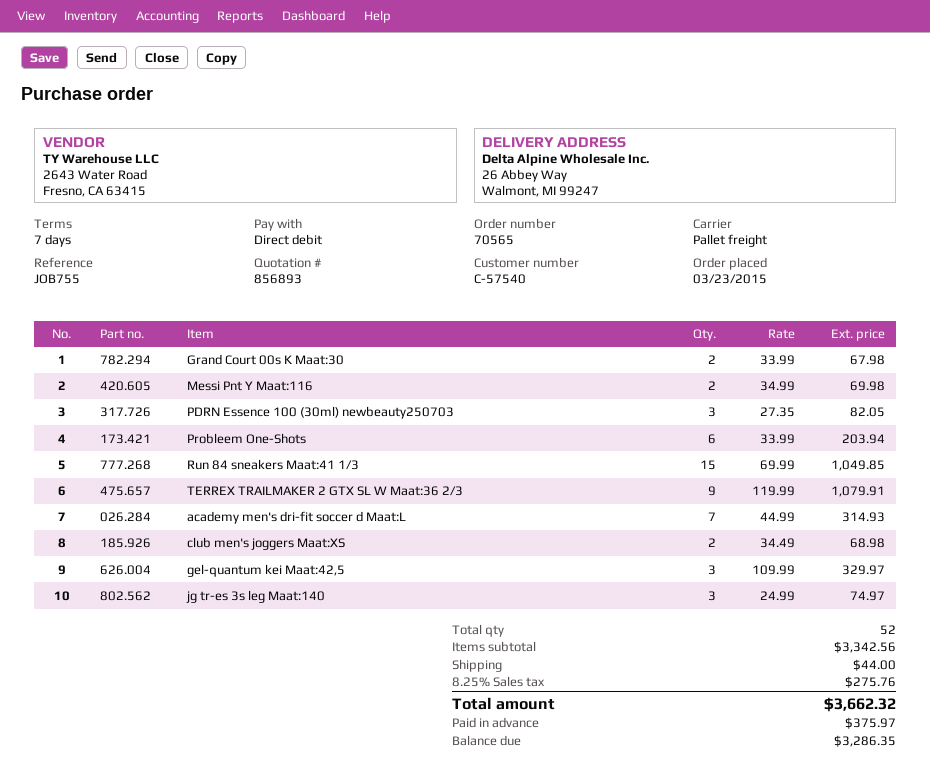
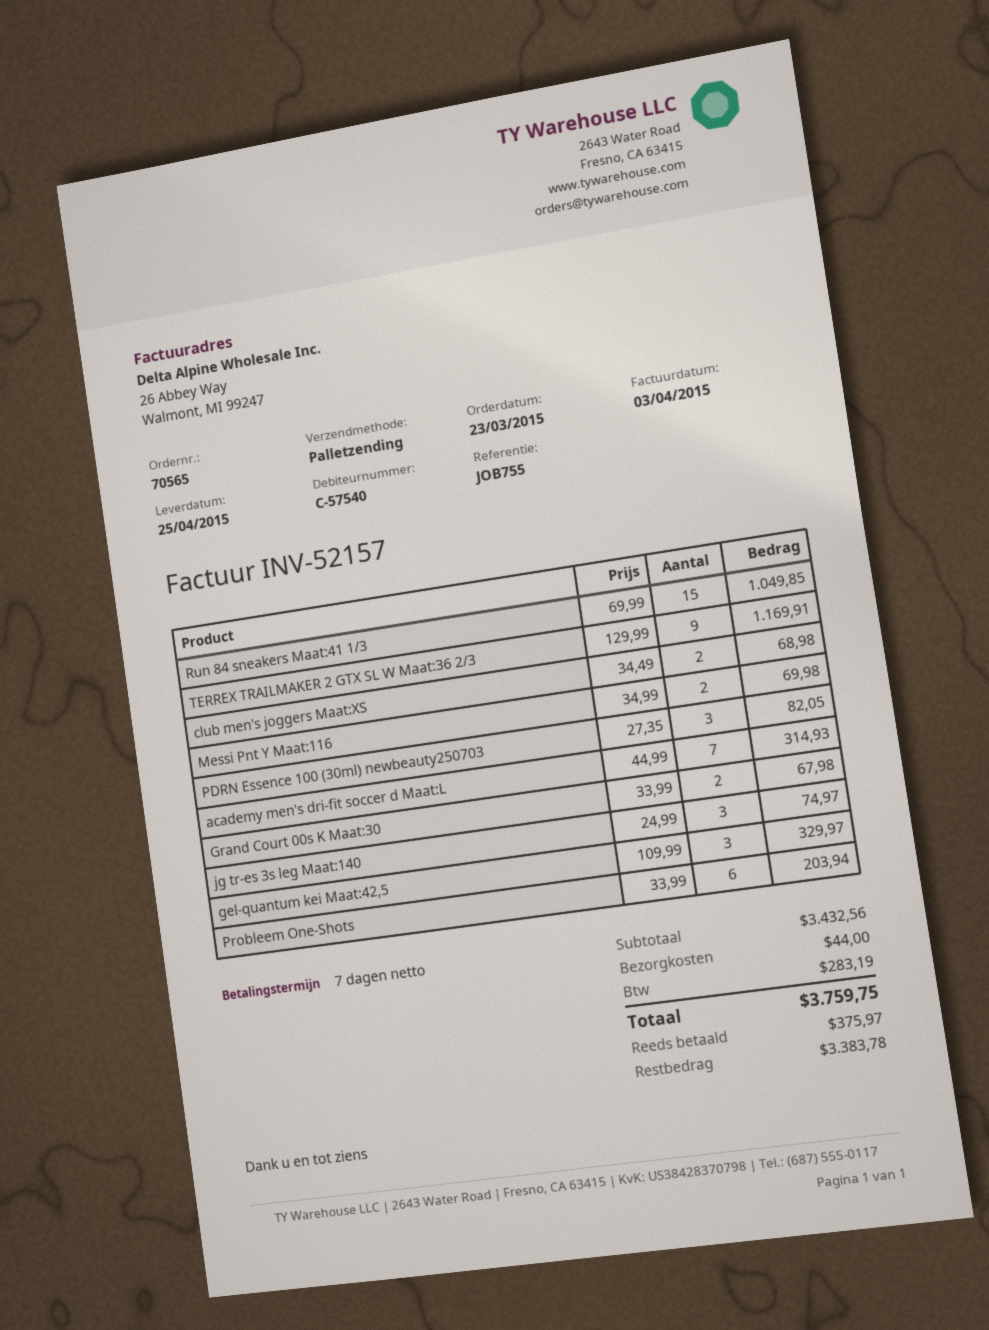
TERREX TRAILMAKER 2 GTX SL W Maat:36 2/3: 9 x 119.99 = 1079.91 -> 9 x 129.99 = 1169.91
subtotal: 3342.56 -> 3432.56
tax: 275.76 -> 283.19
total: 3662.32 -> 3759.75
balance: 3286.35 -> 3383.78

